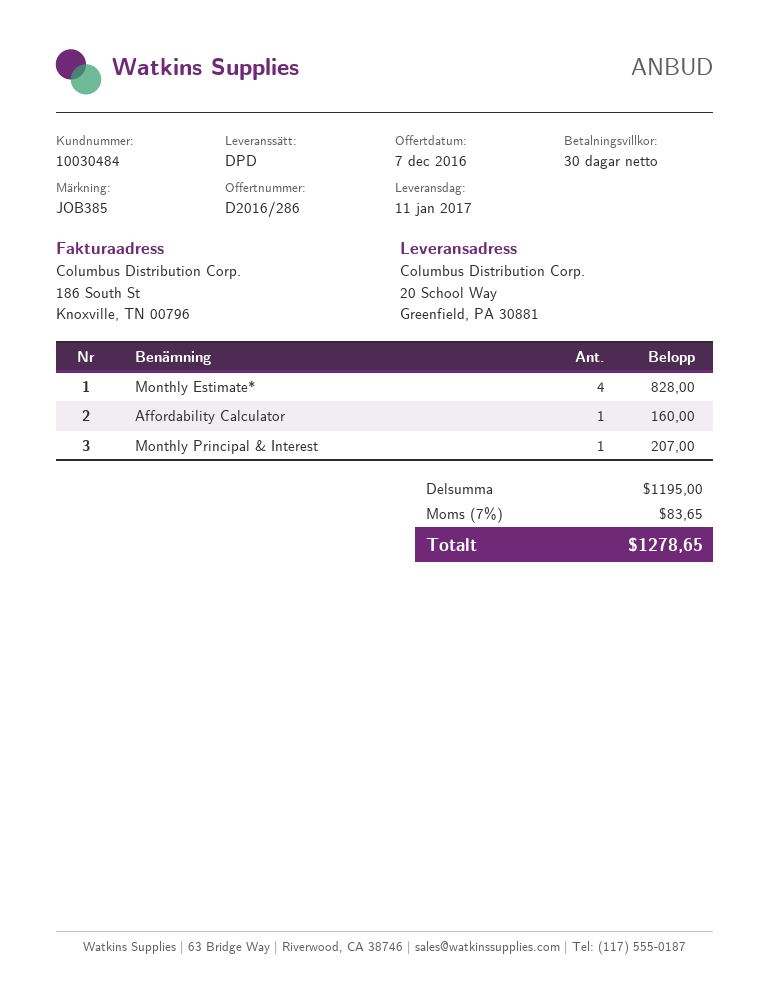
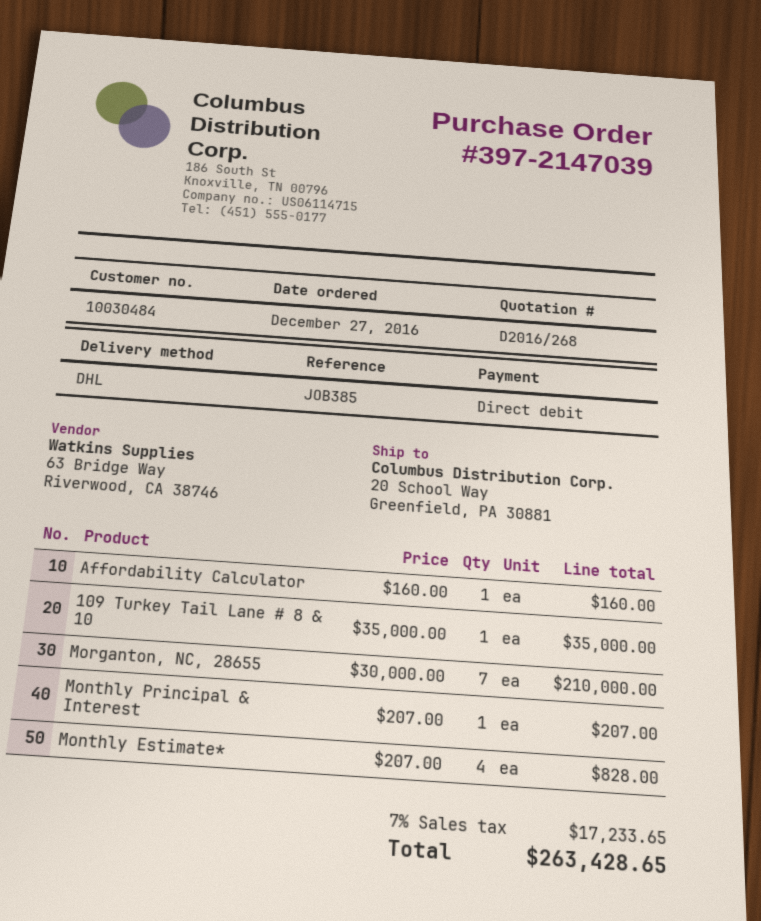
quote number: D2016/286 -> D2016/268
shipping method: DPD -> DHL
109 Turkey Tail Lane # 8 & 10: none -> 1 for 35000.00
Morganton, NC, 28655: none -> 7 for 210000.00
tax: 7% = 83.65 -> 7% = 17233.65
total: 1278.65 -> 263428.65

